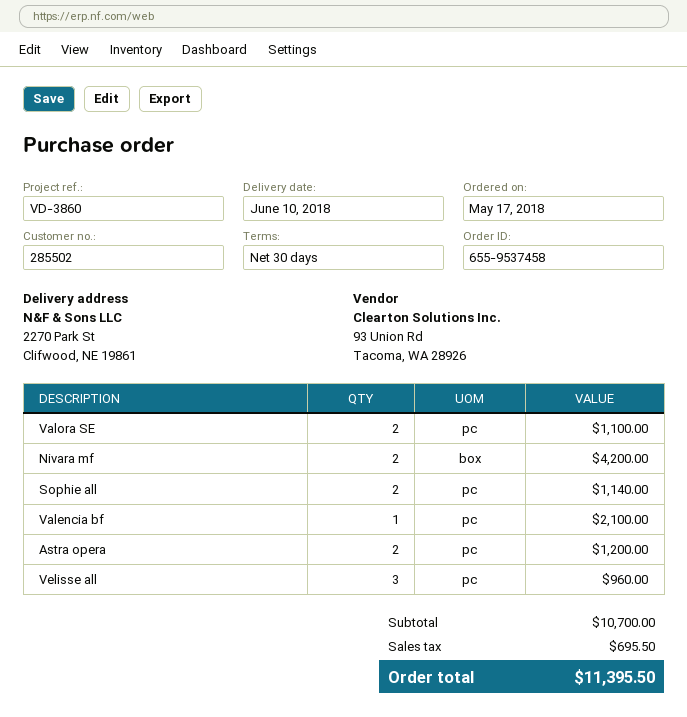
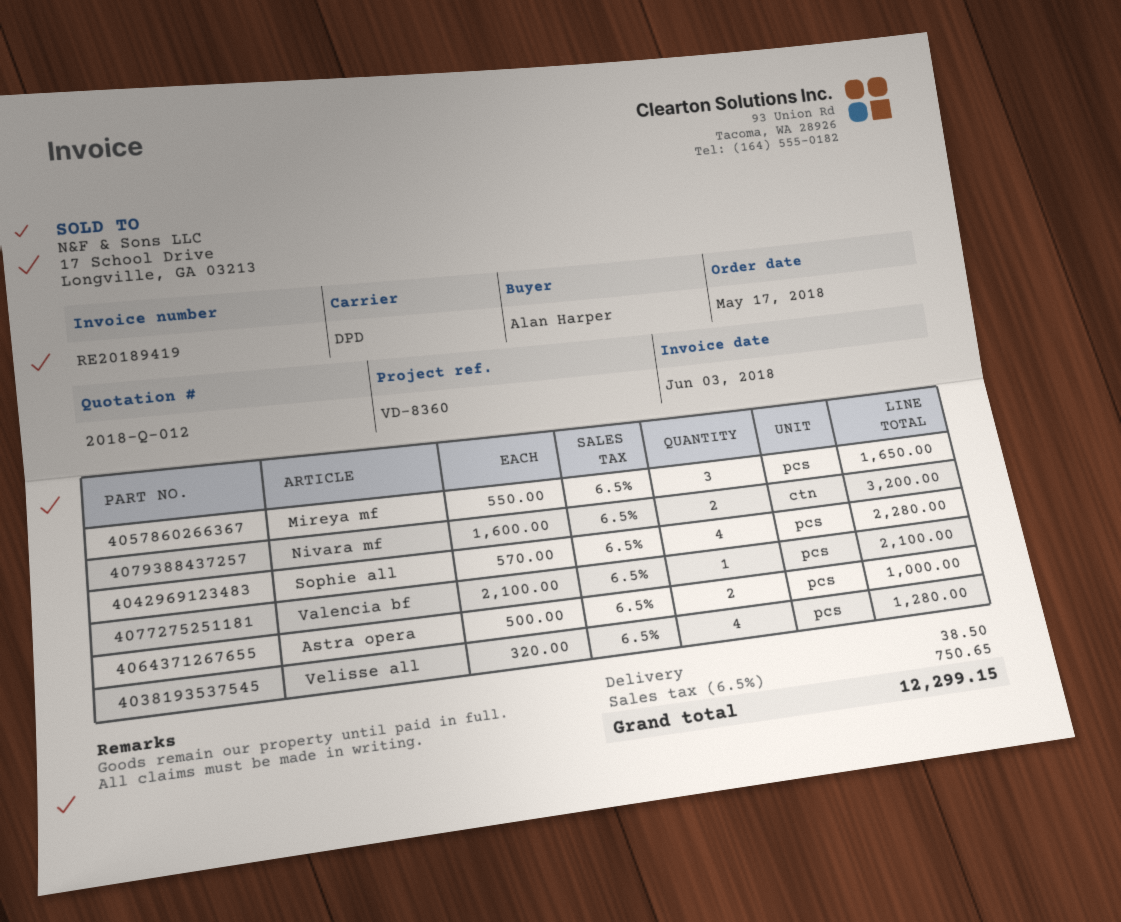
reference: VD-3860 -> VD-8360
Valora SE: 2 for 1100.00 -> none
Nivara mf: 2 for 4200.00 -> 2 for 3200.00
Sophie all: 2 for 1140.00 -> 4 for 2280.00
Astra opera: 2 for 1200.00 -> 2 for 1000.00
Velisse all: 3 for 960.00 -> 4 for 1280.00
Mireya mf: none -> 3 for 1650.00
shipping: none -> 38.50
tax: 695.50 -> 750.65
total: 11395.50 -> 12299.15

